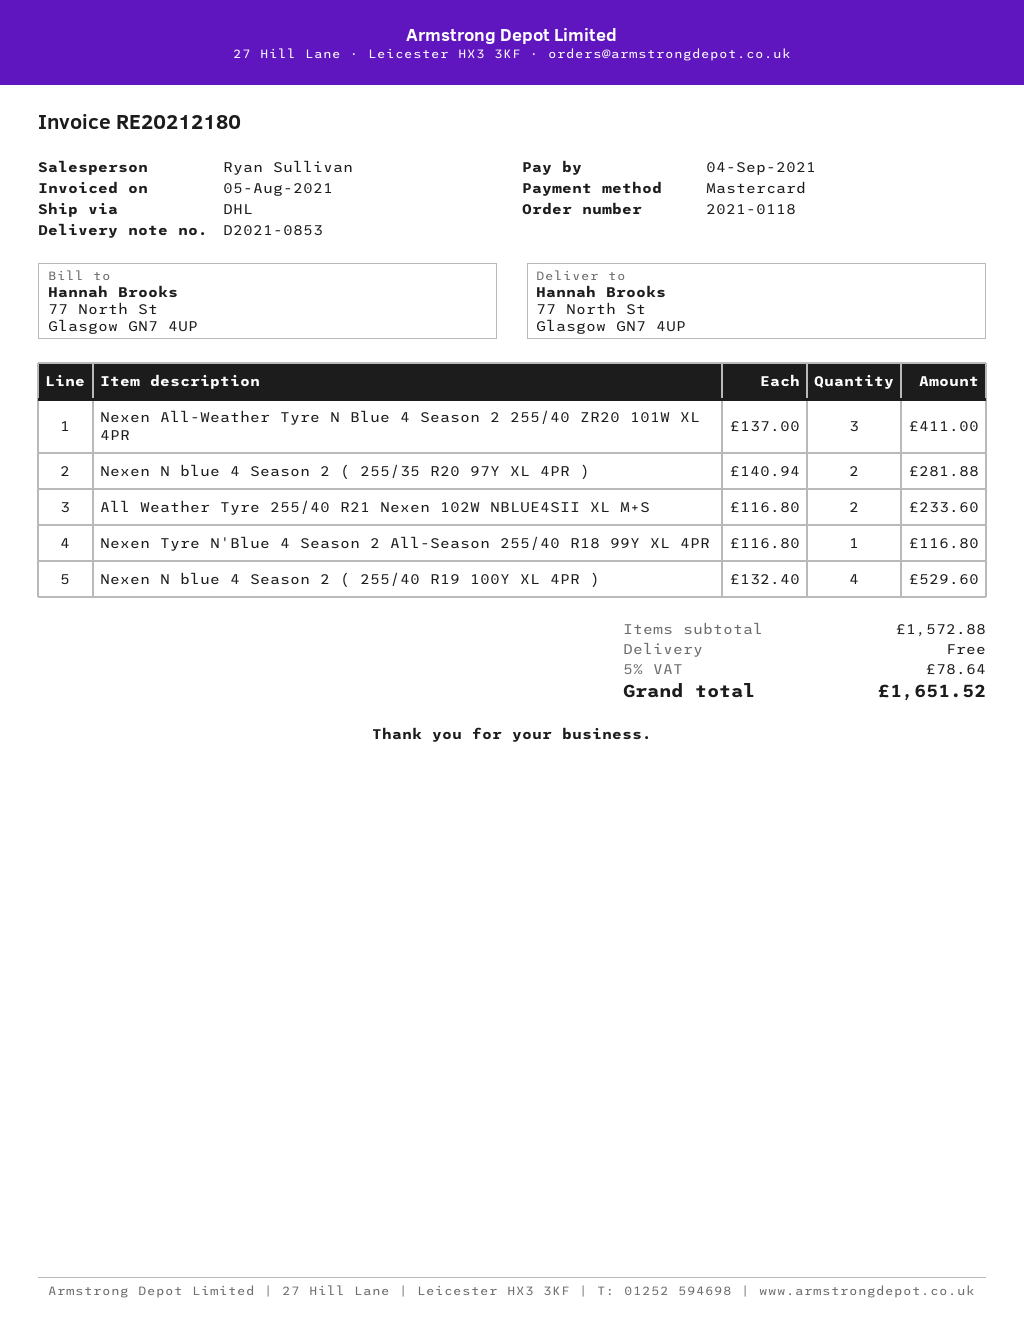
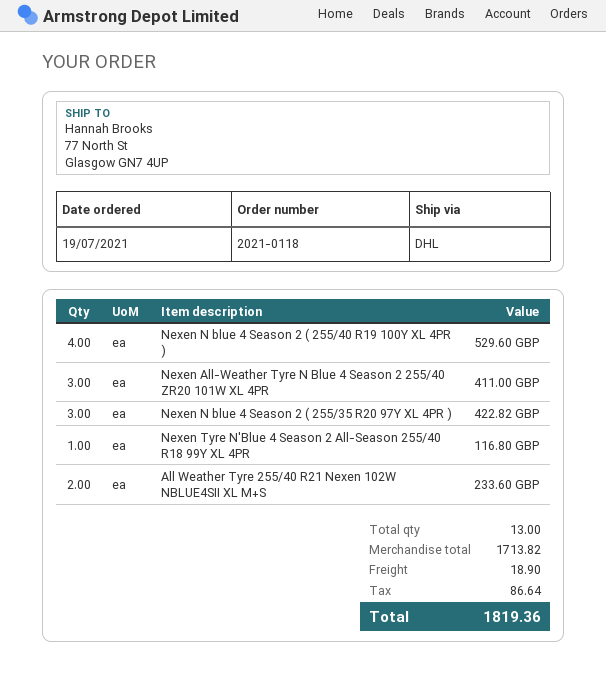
Nexen N blue 4 Season 2 ( 255/35 R20 97Y XL 4PR ): 2 for 281.88 -> 3 for 422.82
subtotal: 1572.88 -> 1713.82
shipping: 0.00 -> 18.90
tax: 78.64 -> 86.64
total: 1651.52 -> 1819.36

